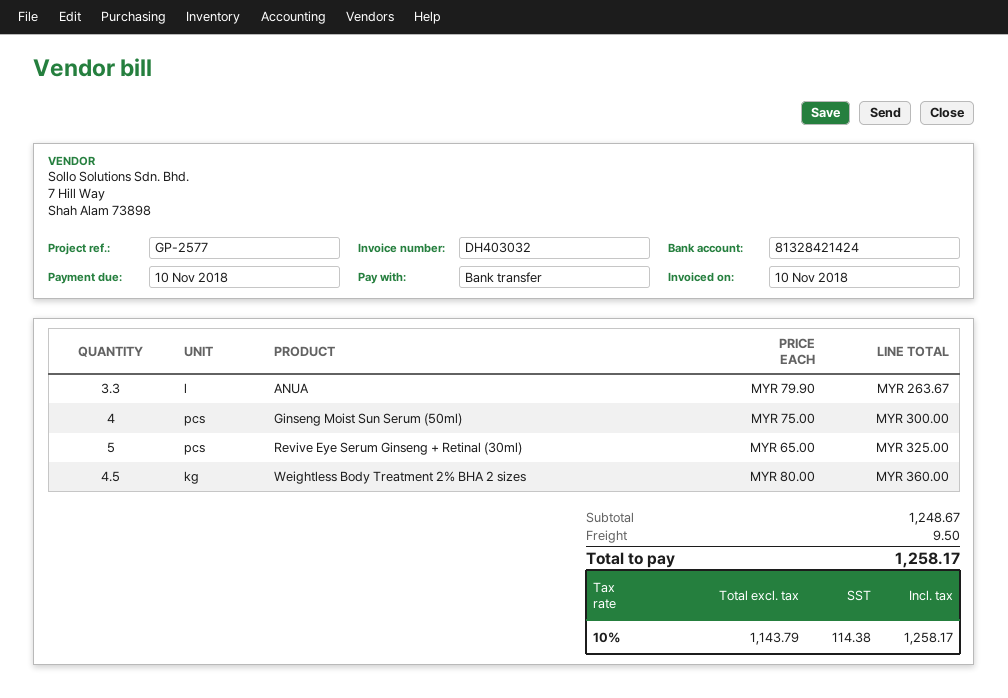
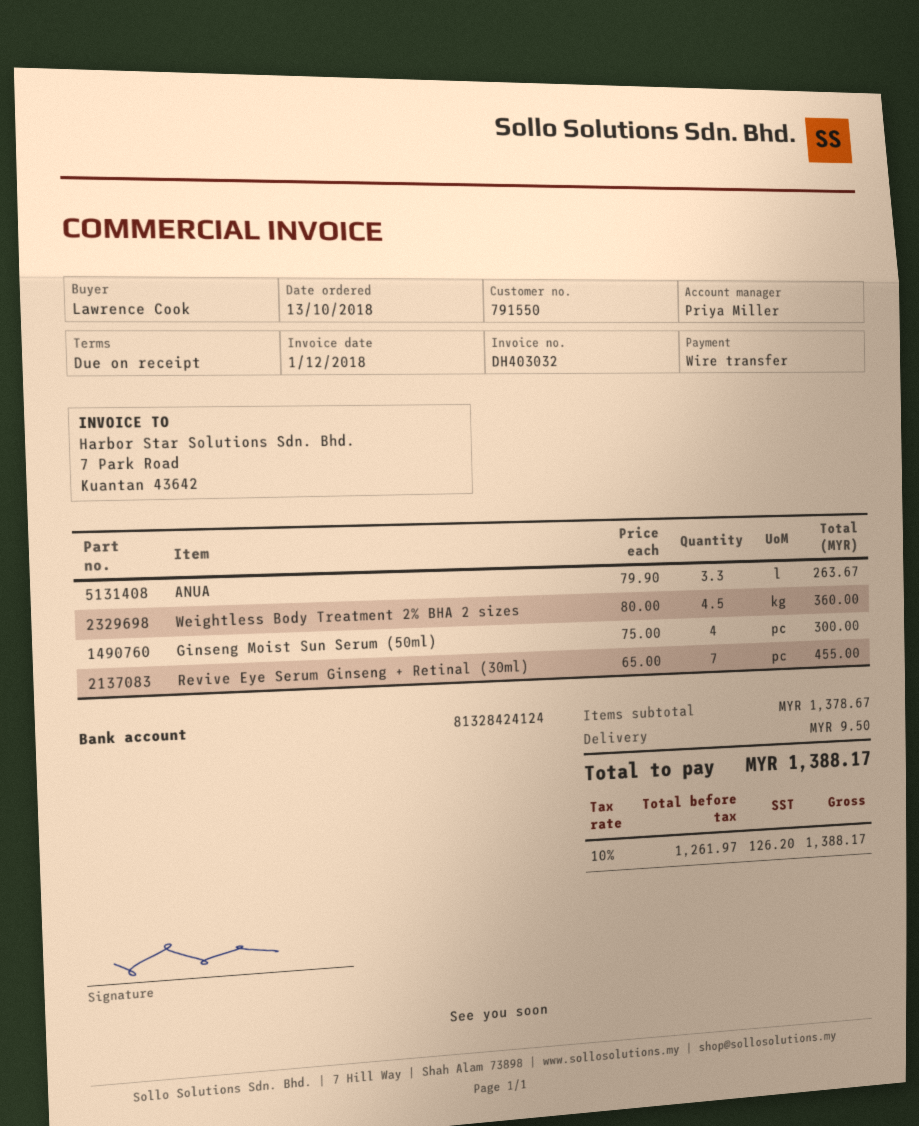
invoice date: 2018-11-10 -> 2018-12-01
bank account: 81328421424 -> 81328424124
Revive Eye Serum Ginseng + Retinal (30ml): 5 x 65.00 = 325.00 -> 7 x 65.00 = 455.00
subtotal: 1248.67 -> 1378.67
net: 1143.79 -> 1261.97
tax: 10% = 114.38 -> 10% = 126.20
total: 1258.17 -> 1388.17

